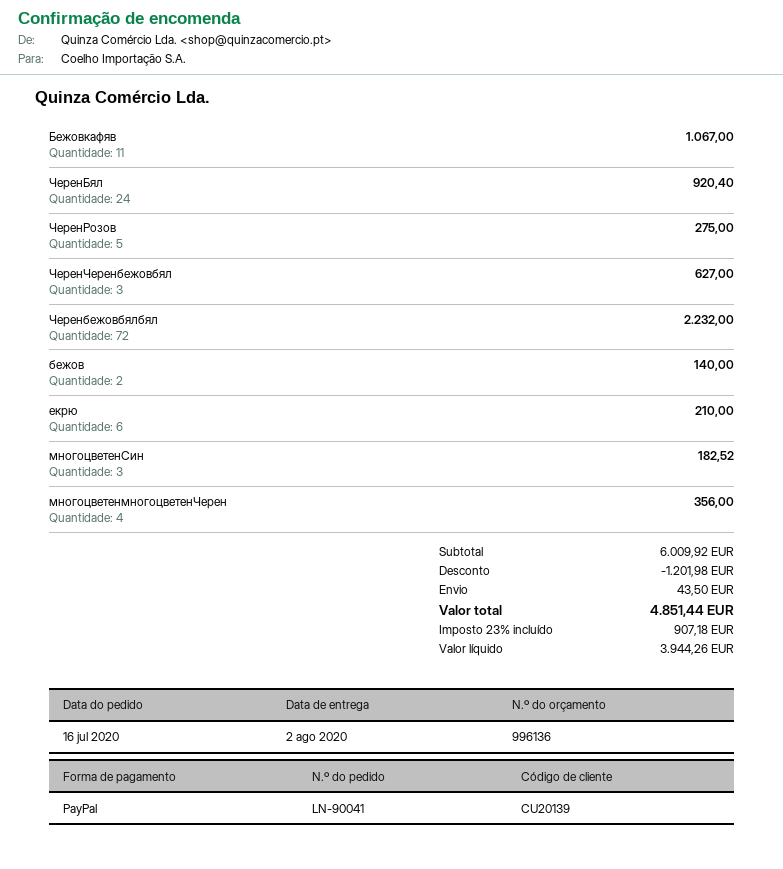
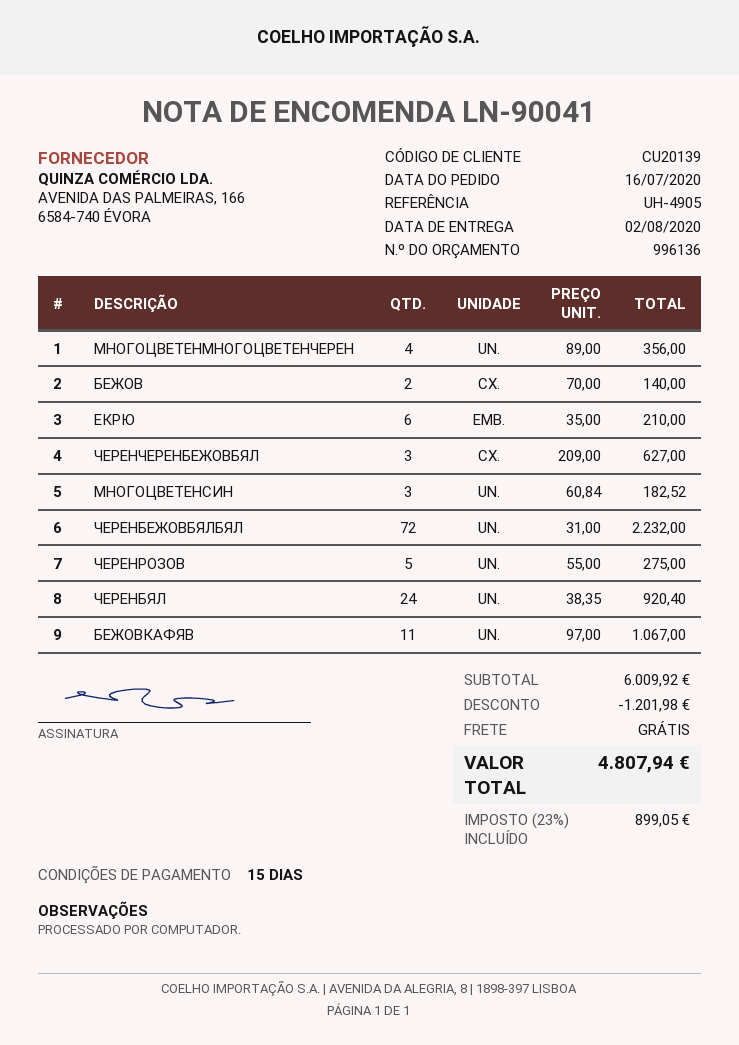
shipping: 43.50 -> 0.00
tax: 23% = 907.18 -> 23% = 899.05
total: 4851.44 -> 4807.94

